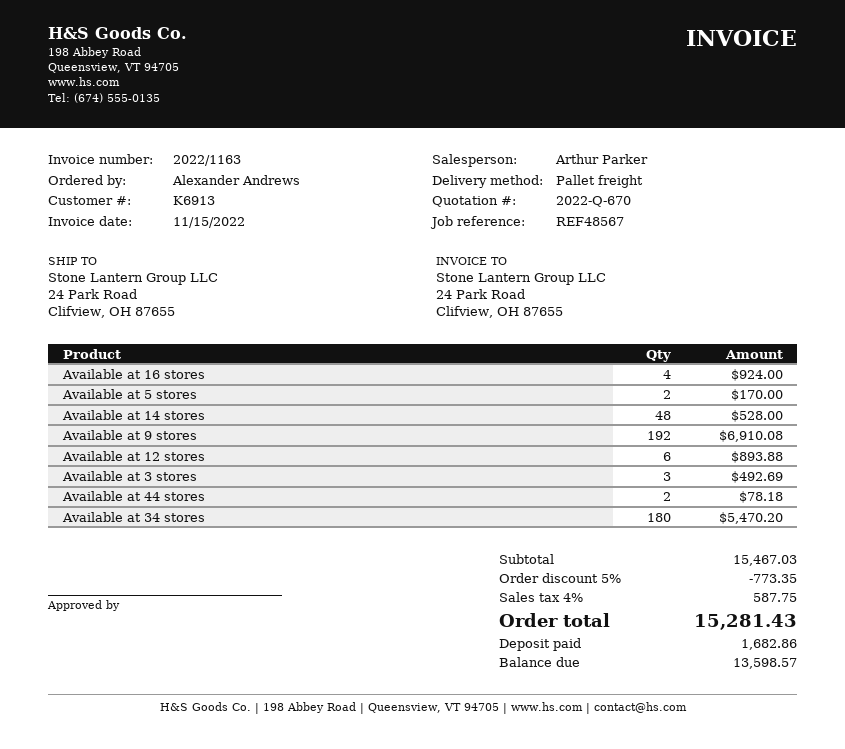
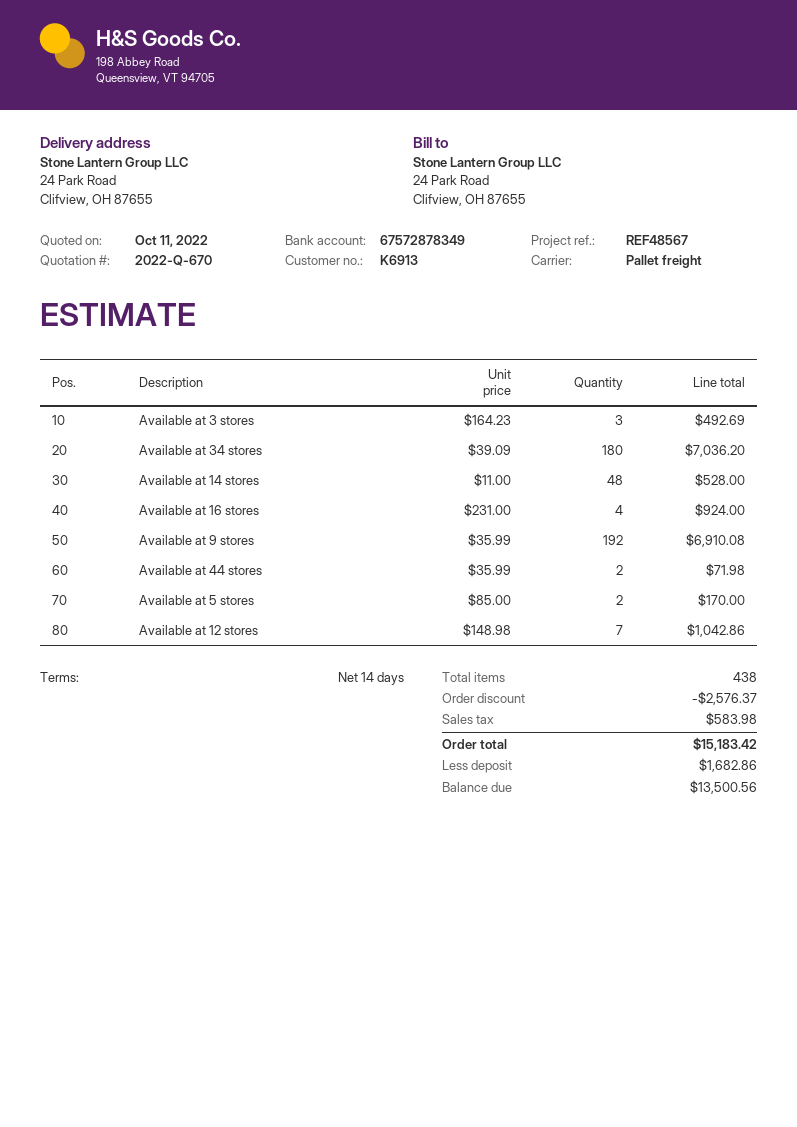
Available at 12 stores: 6 for 893.88 -> 7 for 1042.86
Available at 44 stores: 2 for 78.18 -> 2 for 71.98
Available at 34 stores: 180 for 5470.20 -> 180 for 7036.20
discount: 773.35 -> 2576.37
tax: 587.75 -> 583.98
total: 15281.43 -> 15183.42
balance: 13598.57 -> 13500.56

